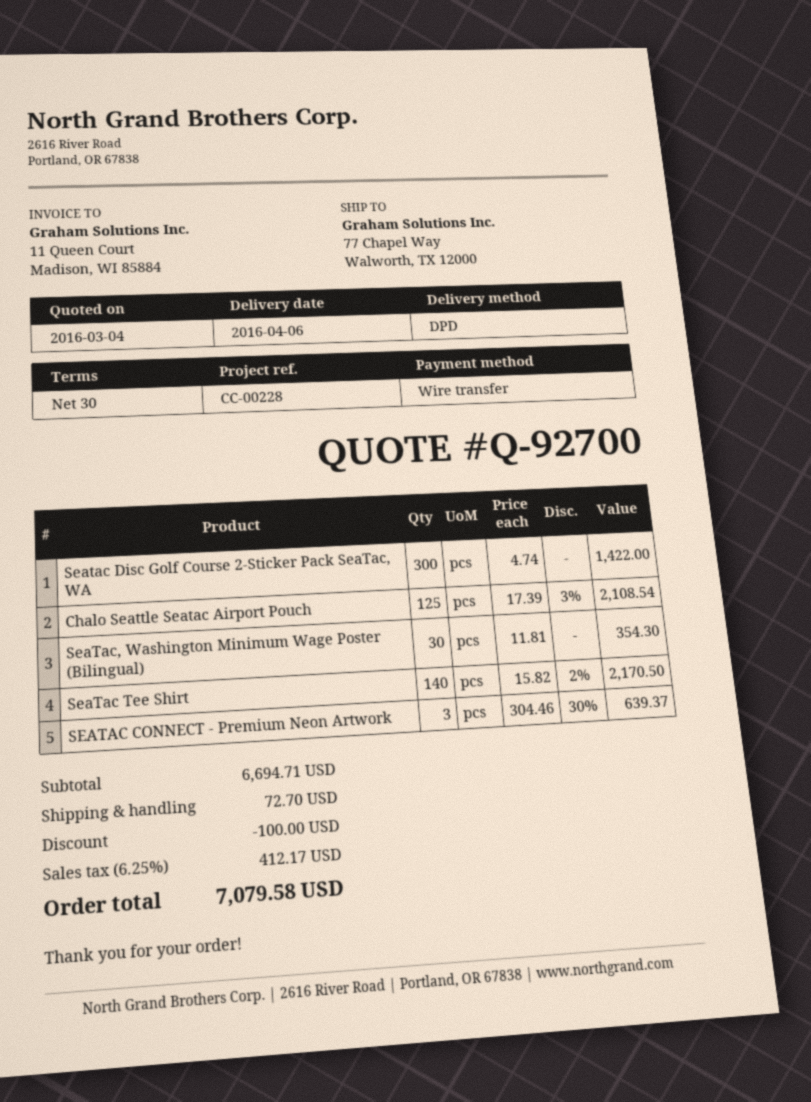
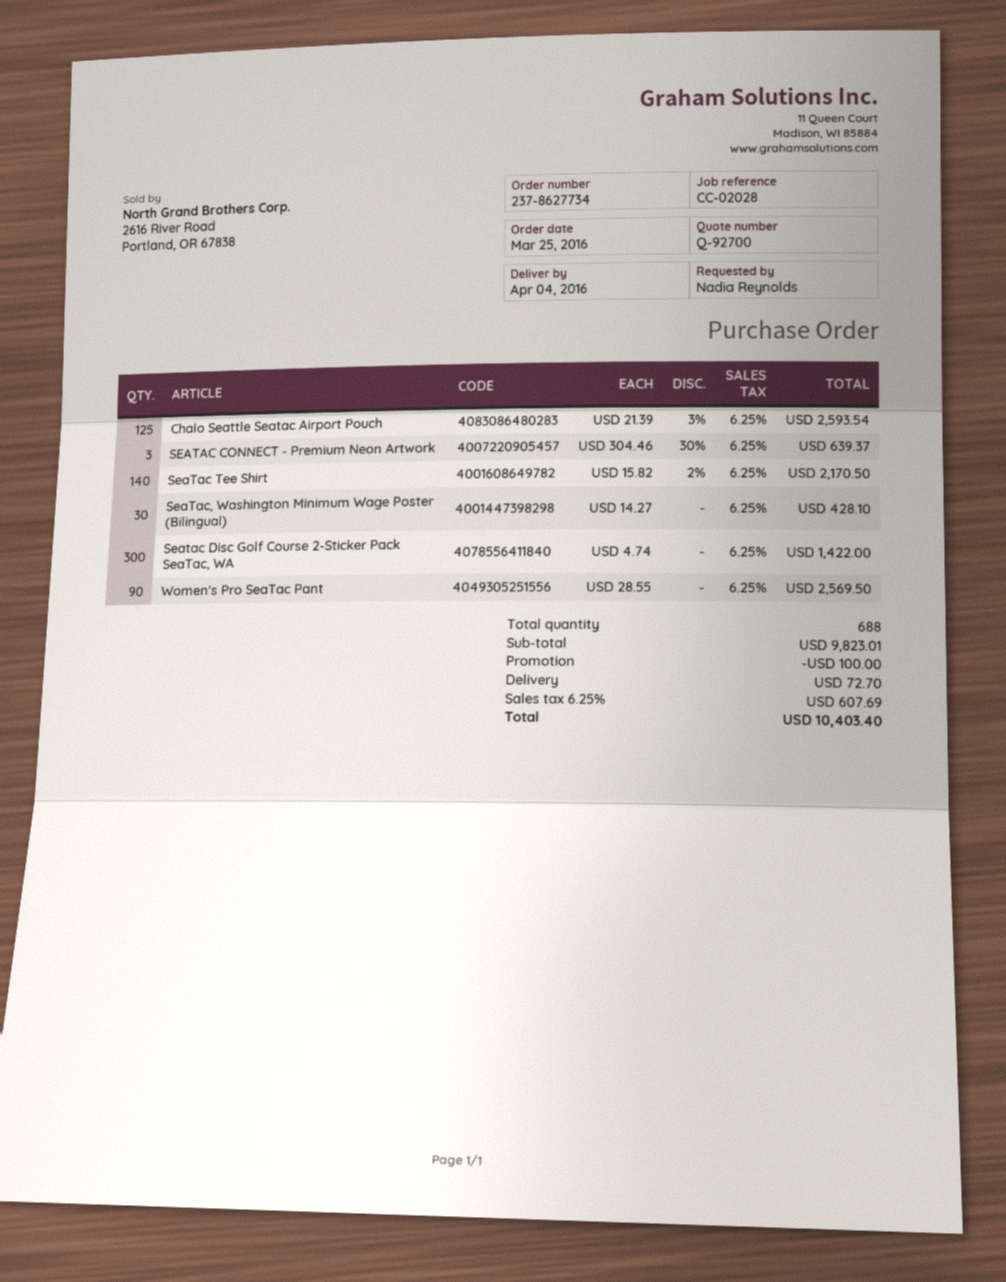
delivery date: 2016-04-06 -> 2016-04-04
reference: CC-00228 -> CC-02028
Chalo Seattle Seatac Airport Pouch: 125 x 17.39 - 3% = 2108.54 -> 125 x 21.39 - 3% = 2593.54
SeaTac, Washington Minimum Wage Poster (Bilingual): 30 x 11.81 = 354.30 -> 30 x 14.27 = 428.10
Women's Pro SeaTac Pant: none -> 90 x 28.55 = 2569.50
subtotal: 6694.71 -> 9823.01
tax: 6.25% = 412.17 -> 6.25% = 607.69
total: 7079.58 -> 10403.40

